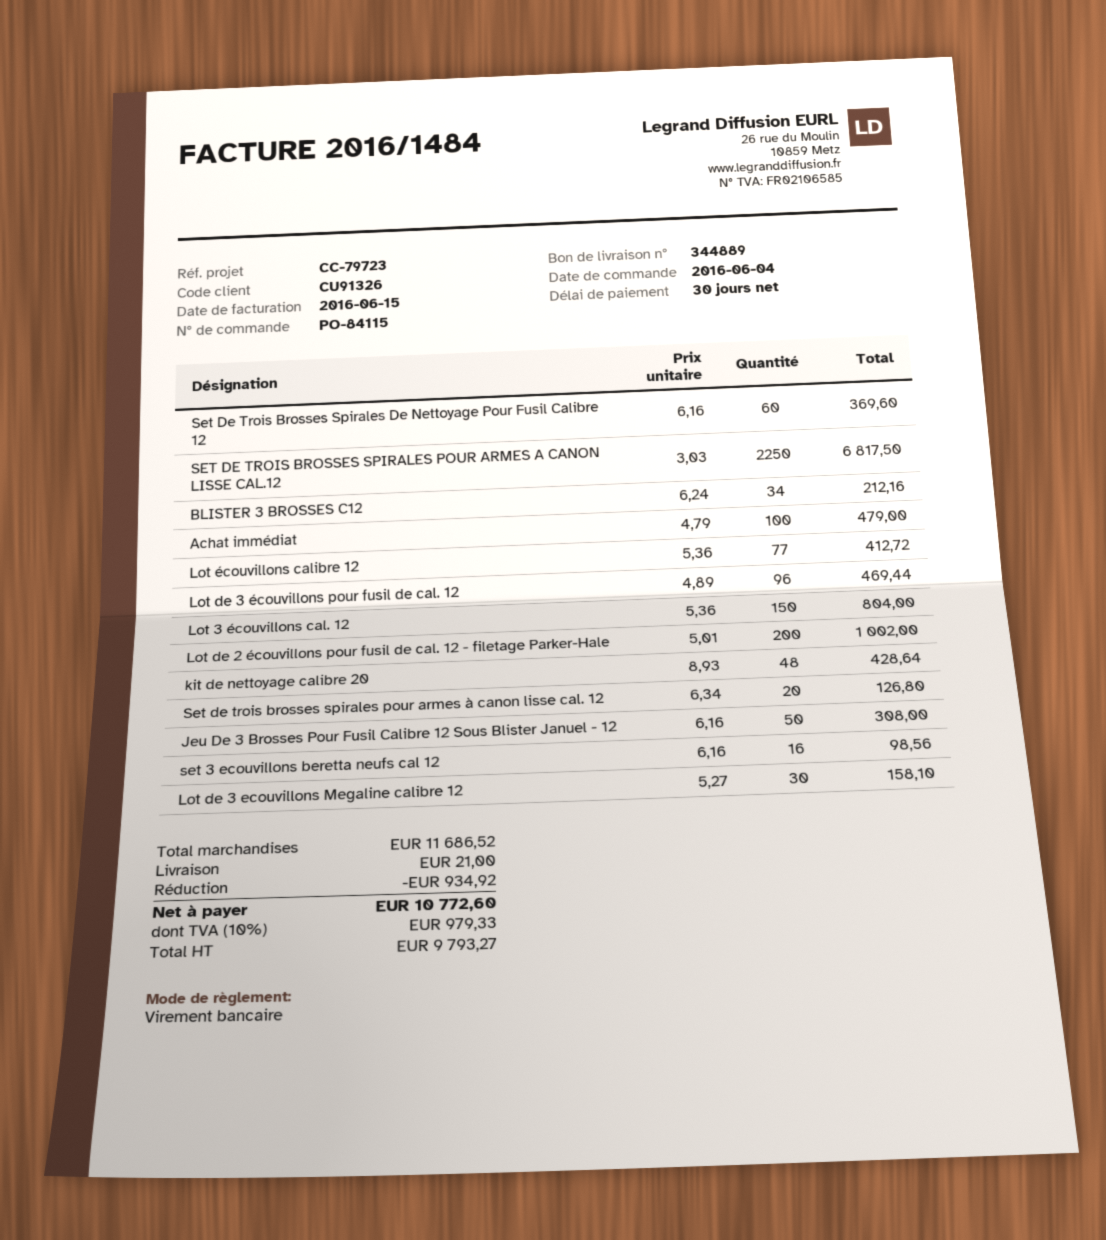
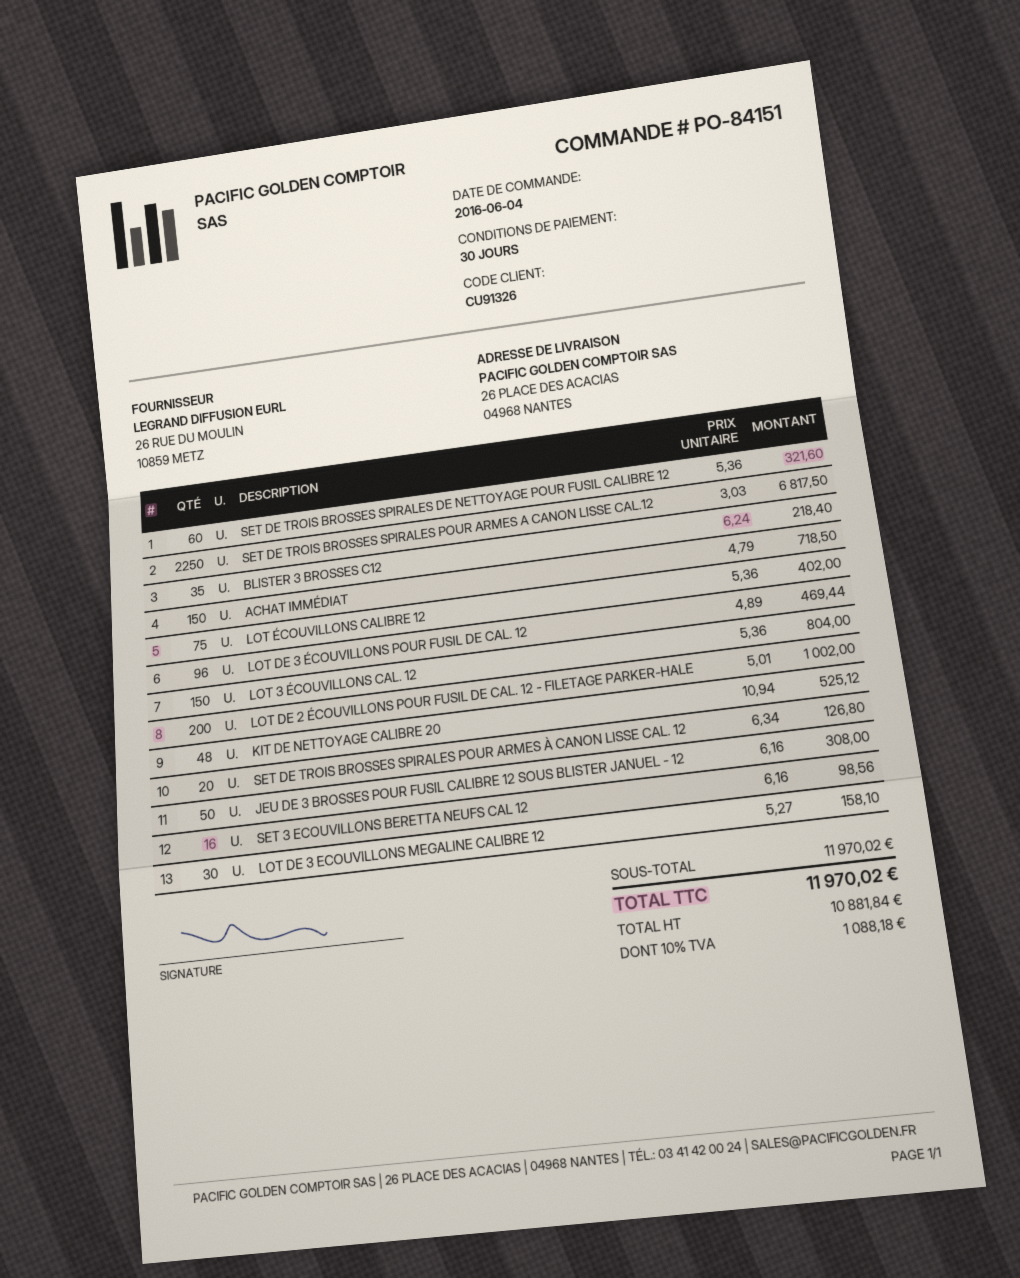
order number: PO-84115 -> PO-84151
Set De Trois Brosses Spirales De Nettoyage Pour Fusil Calibre 12: 60 x 6.16 = 369.60 -> 60 x 5.36 = 321.60
BLISTER 3 BROSSES C12: 34 x 6.24 = 212.16 -> 35 x 6.24 = 218.40
Achat immédiat: 100 x 4.79 = 479.00 -> 150 x 4.79 = 718.50
Lot écouvillons calibre 12: 77 x 5.36 = 412.72 -> 75 x 5.36 = 402.00
kit de nettoyage calibre 20: 48 x 8.93 = 428.64 -> 48 x 10.94 = 525.12
subtotal: 11686.52 -> 11970.02
discount: 934.92 -> none
shipping: 21.00 -> none
net: 9793.27 -> 10881.84
tax: 10% = 979.33 -> 10% = 1088.18
total: 10772.60 -> 11970.02

